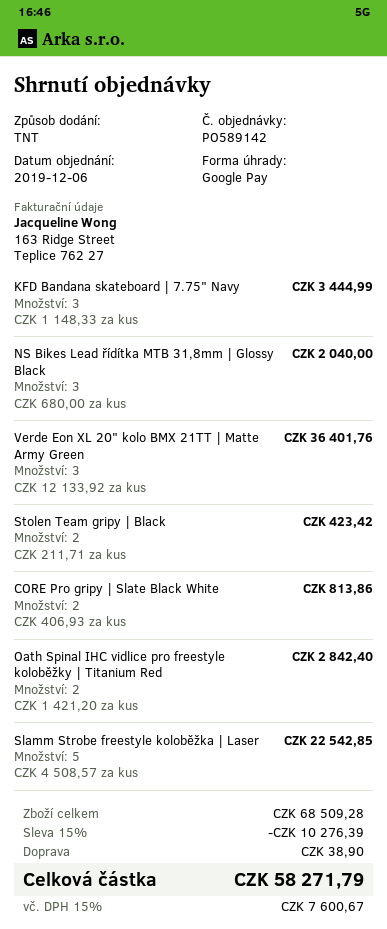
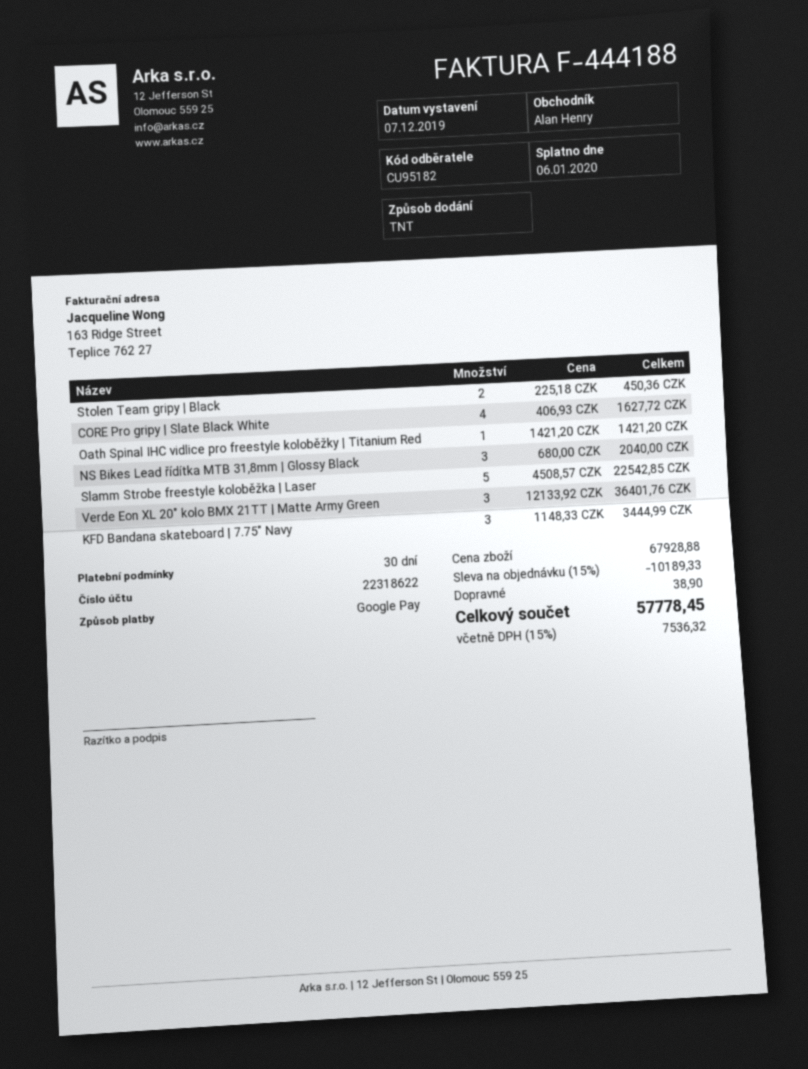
Stolen Team gripy | Black: 2 x 211.71 = 423.42 -> 2 x 225.18 = 450.36
CORE Pro gripy | Slate Black White: 2 x 406.93 = 813.86 -> 4 x 406.93 = 1627.72
Oath Spinal IHC vidlice pro freestyle koloběžky | Titanium Red: 2 x 1421.20 = 2842.40 -> 1 x 1421.20 = 1421.20
subtotal: 68509.28 -> 67928.88
discount: 15% = 10276.39 -> 15% = 10189.33
tax: 15% = 7600.67 -> 15% = 7536.32
total: 58271.79 -> 57778.45

